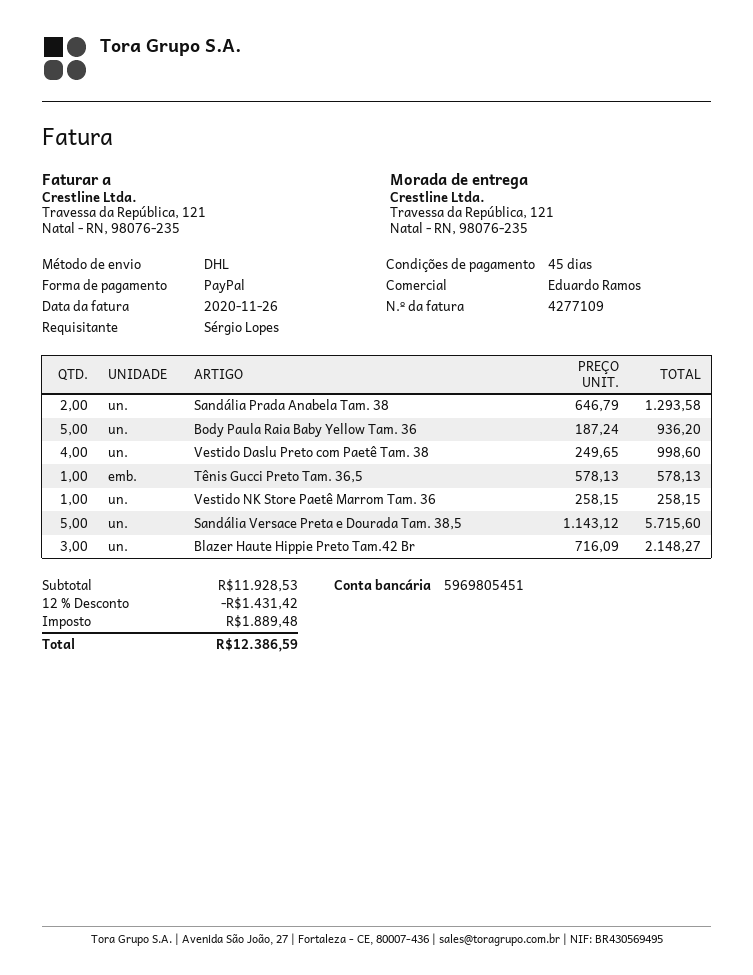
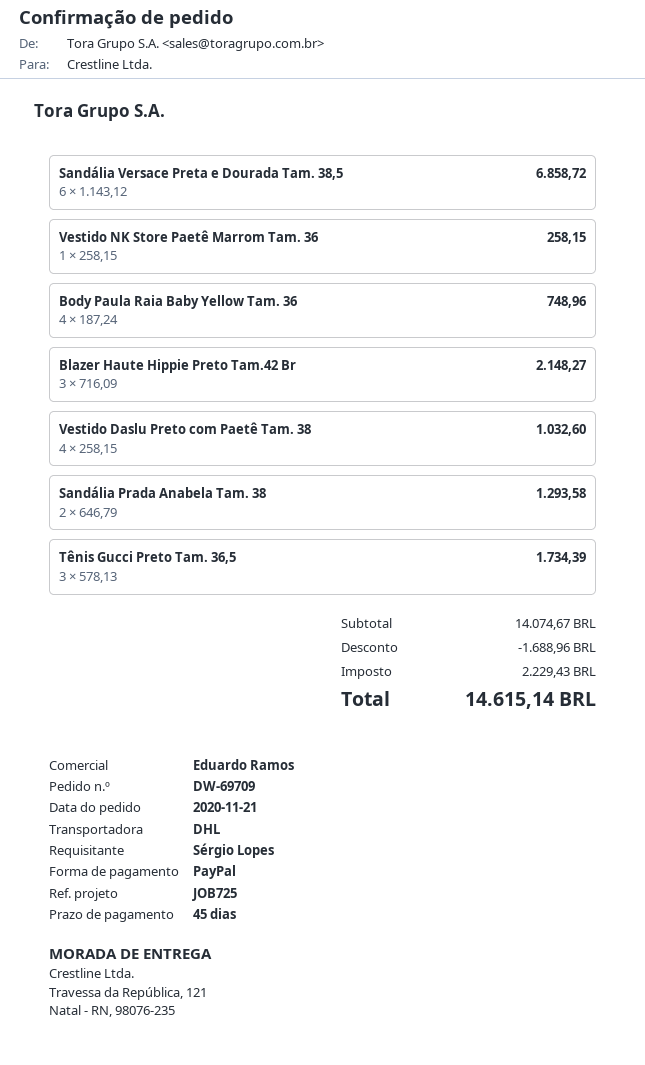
Body Paula Raia Baby Yellow Tam. 36: 5 x 187.24 = 936.20 -> 4 x 187.24 = 748.96
Vestido Daslu Preto com Paetê Tam. 38: 4 x 249.65 = 998.60 -> 4 x 258.15 = 1032.60
Tênis Gucci Preto Tam. 36,5: 1 x 578.13 = 578.13 -> 3 x 578.13 = 1734.39
Sandália Versace Preta e Dourada Tam. 38,5: 5 x 1143.12 = 5715.60 -> 6 x 1143.12 = 6858.72
subtotal: 11928.53 -> 14074.67
discount: 1431.42 -> 1688.96
tax: 1889.48 -> 2229.43
total: 12386.59 -> 14615.14

